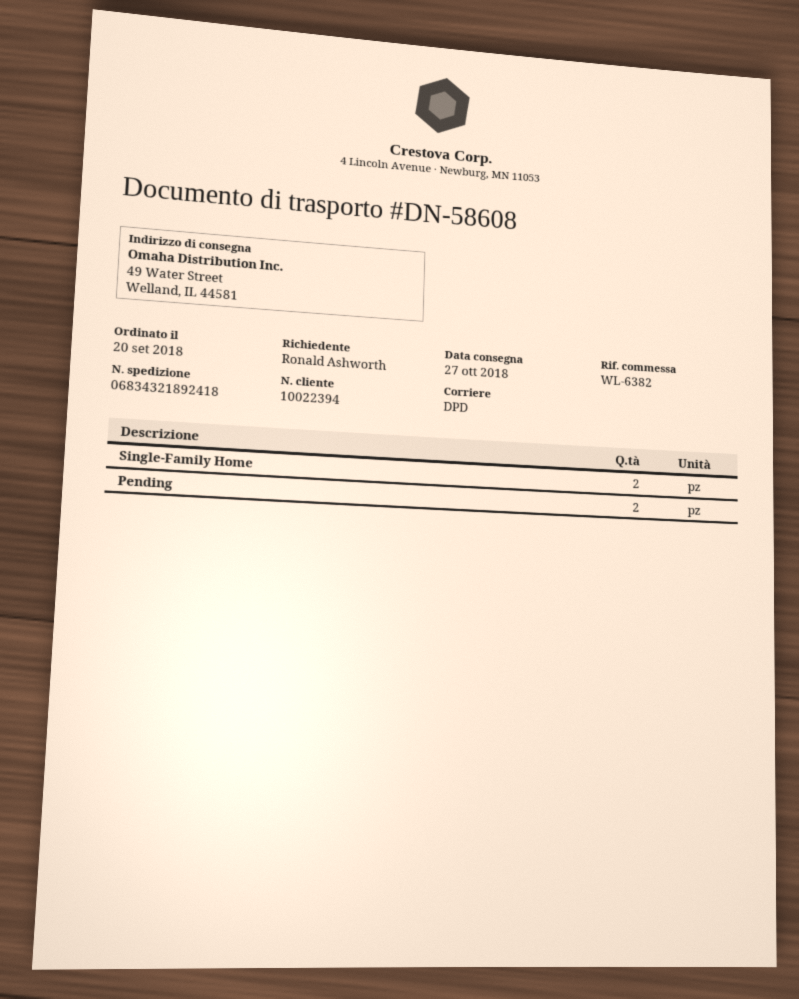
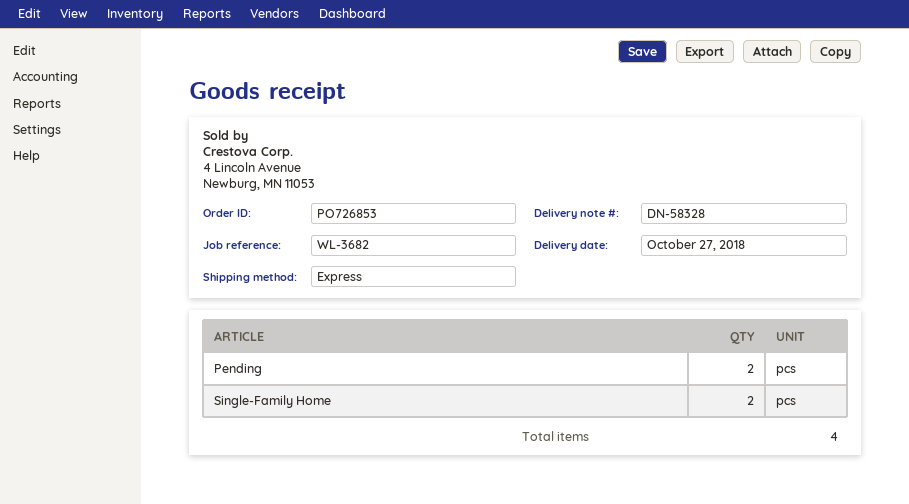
delivery note number: DN-58608 -> DN-58328
reference: WL-6382 -> WL-3682
shipping method: DPD -> express

